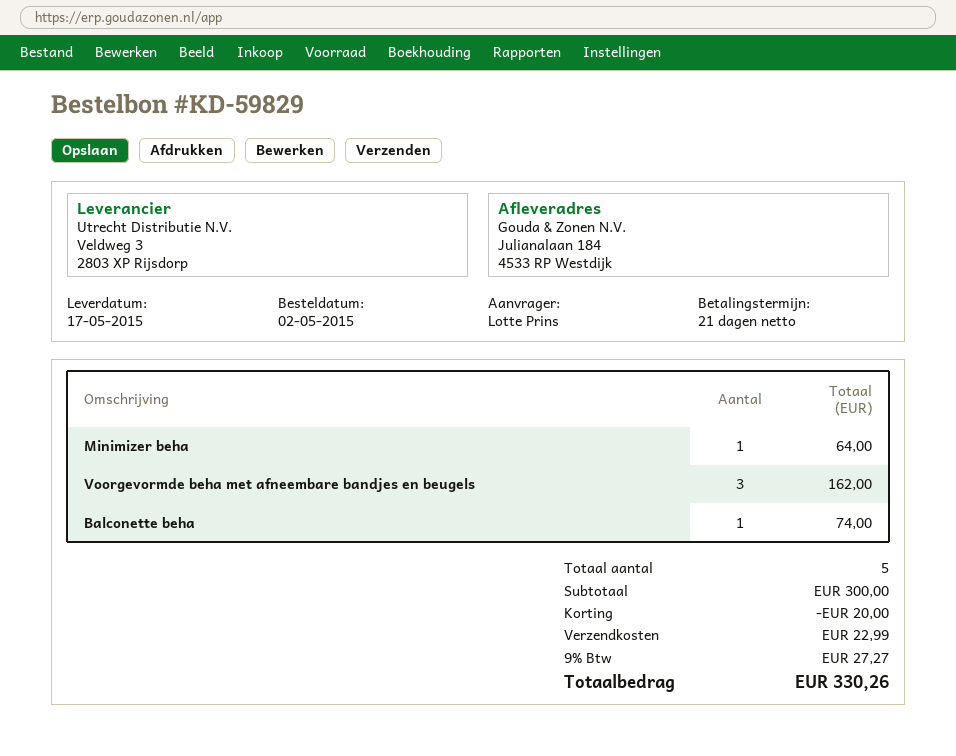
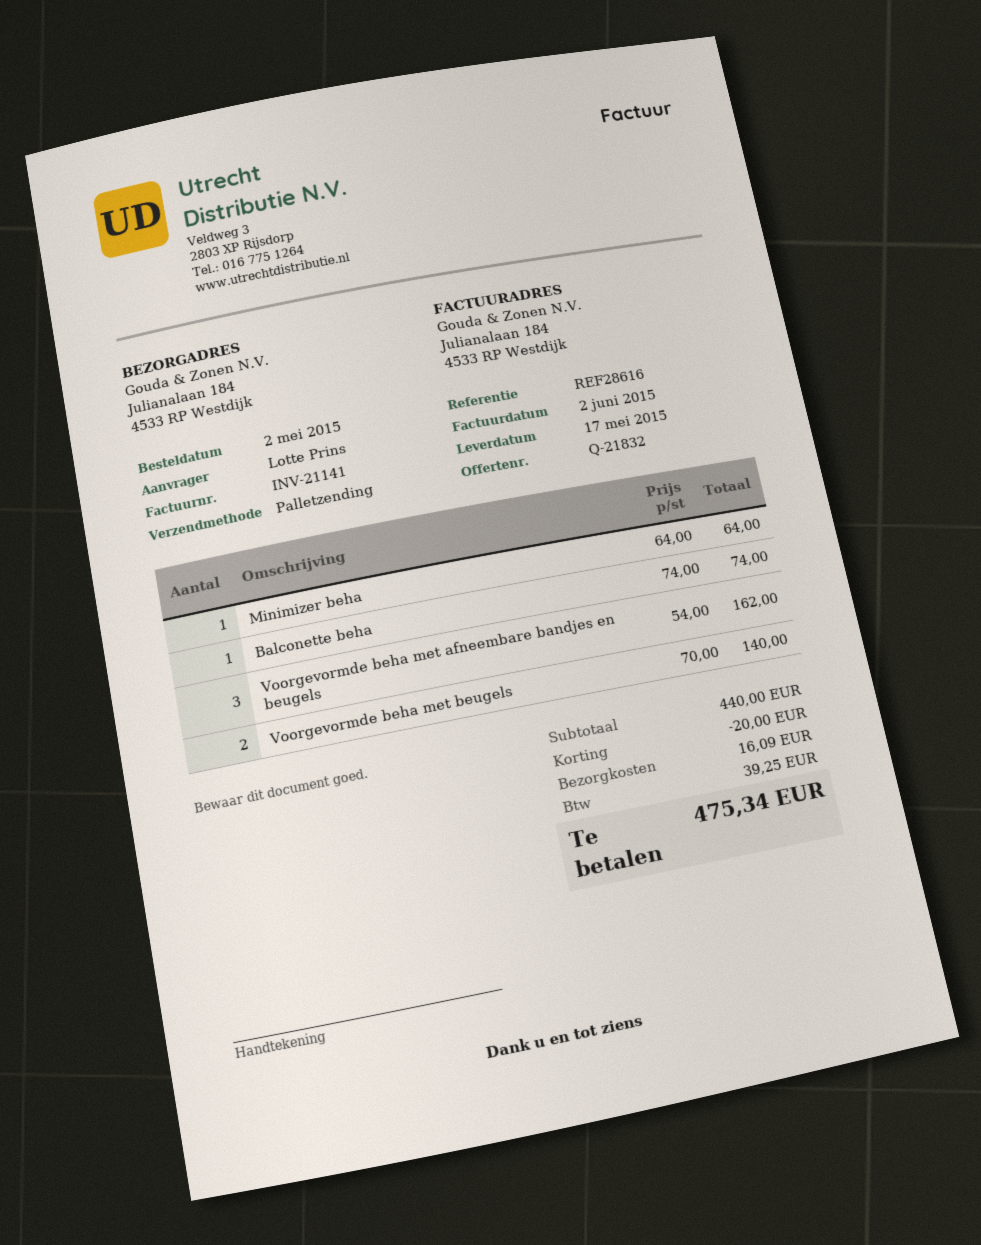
Voorgevormde beha met beugels: none -> 2 for 140.00
subtotal: 300.00 -> 440.00
shipping: 22.99 -> 16.09
tax: 27.27 -> 39.25
total: 330.26 -> 475.34

